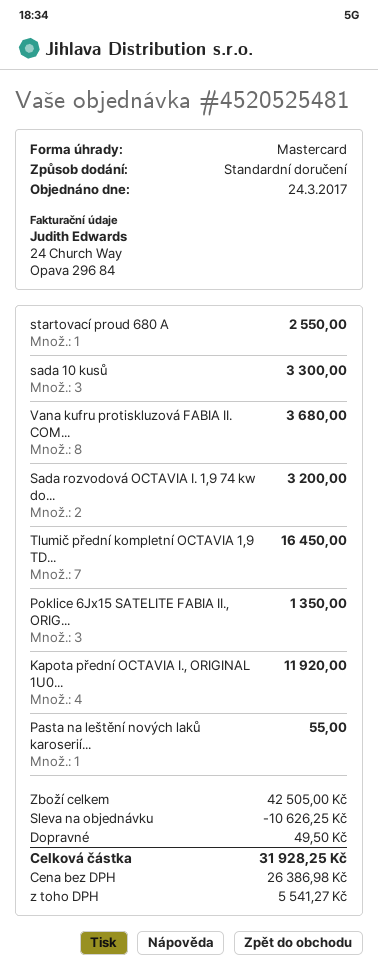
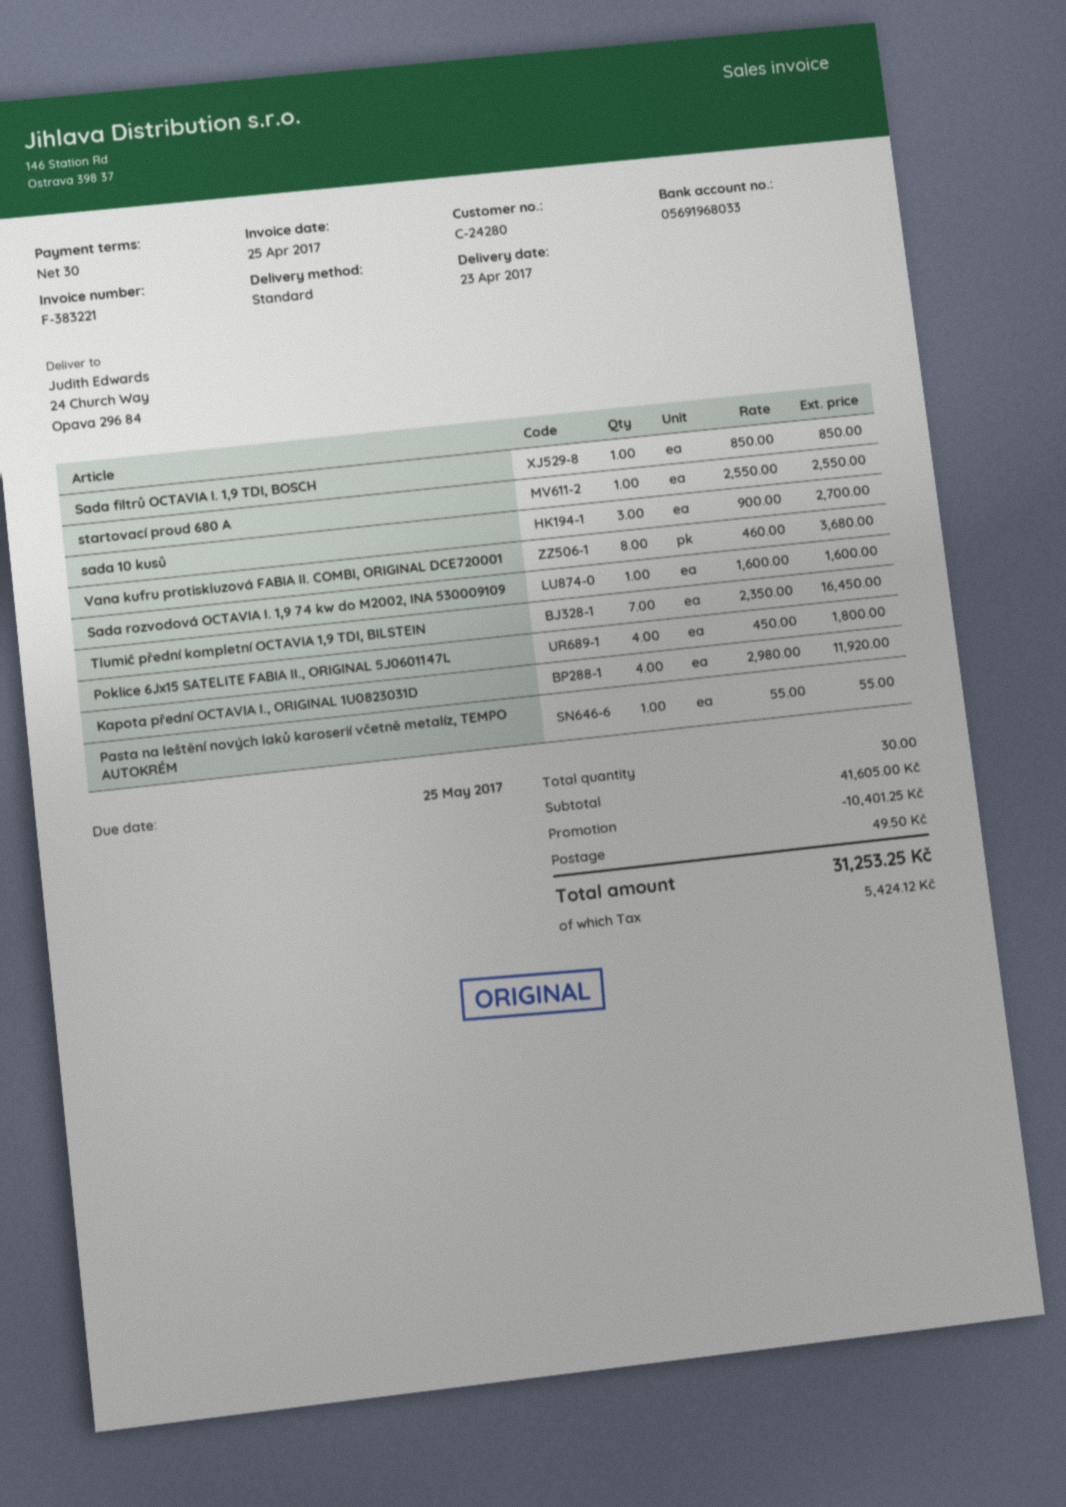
sada 10 kusů: 3 for 3300.00 -> 3 for 2700.00
Sada rozvodová OCTAVIA I. 1,9 74 kw do...: 2 for 3200.00 -> 1 for 1600.00
Poklice 6Jx15 SATELITE FABIA II., ORIG...: 3 for 1350.00 -> 4 for 1800.00
Sada filtrů OCTAVIA I. 1,9 TDI, BOSCH: none -> 1 for 850.00
subtotal: 42505.00 -> 41605.00
discount: 10626.25 -> 10401.25
tax: 5541.27 -> 5424.12
total: 31928.25 -> 31253.25

